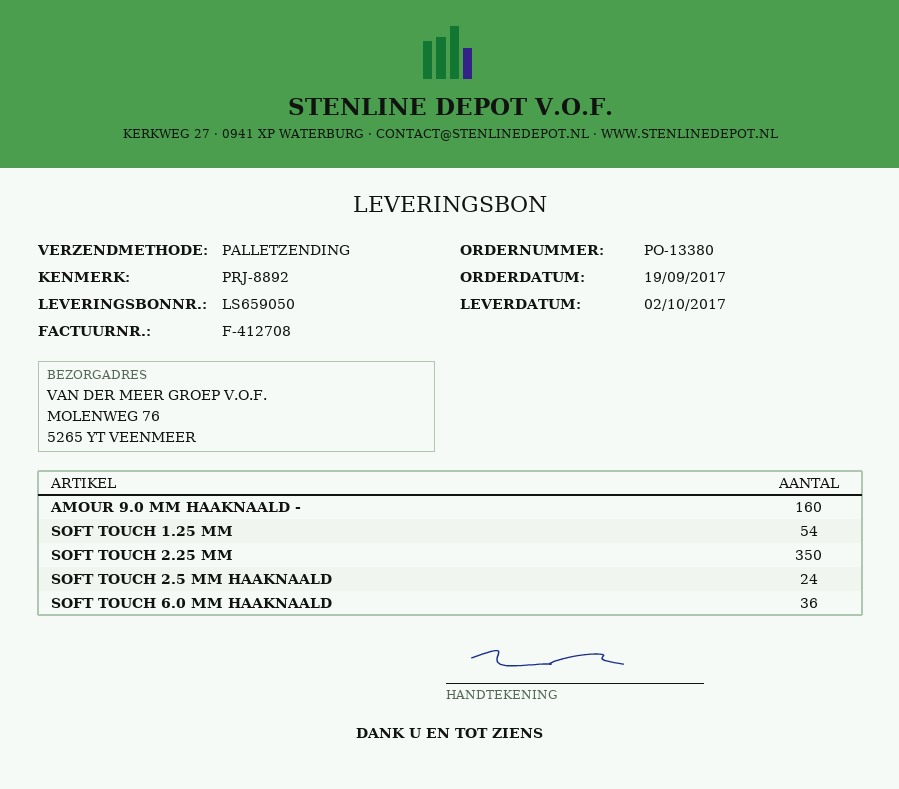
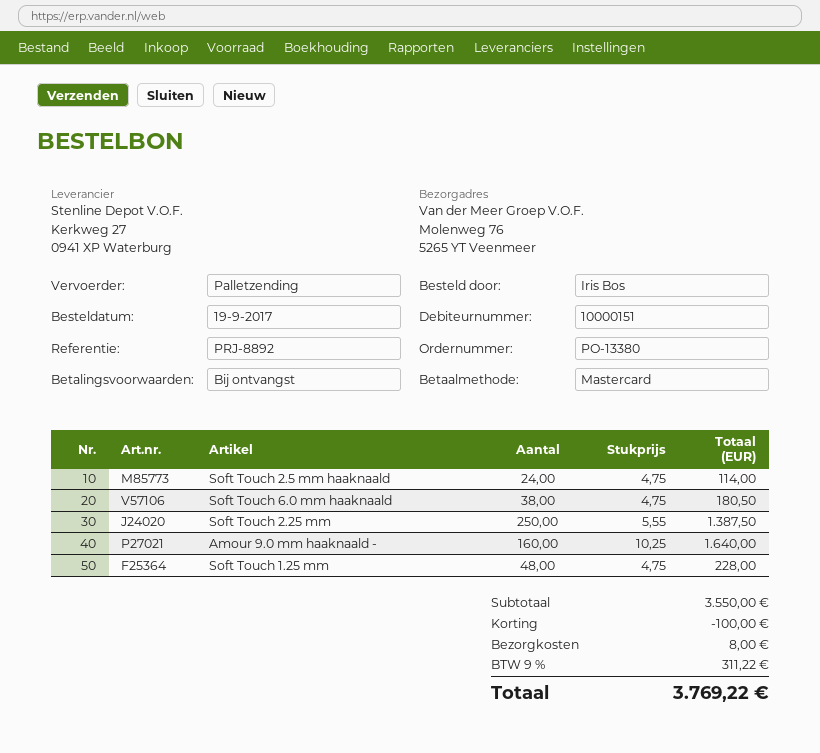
SOFT TOUCH 1.25 MM: 54 -> 48
SOFT TOUCH 2.25 MM: 350 -> 250
SOFT TOUCH 6.0 MM HAAKNAALD: 36 -> 38

